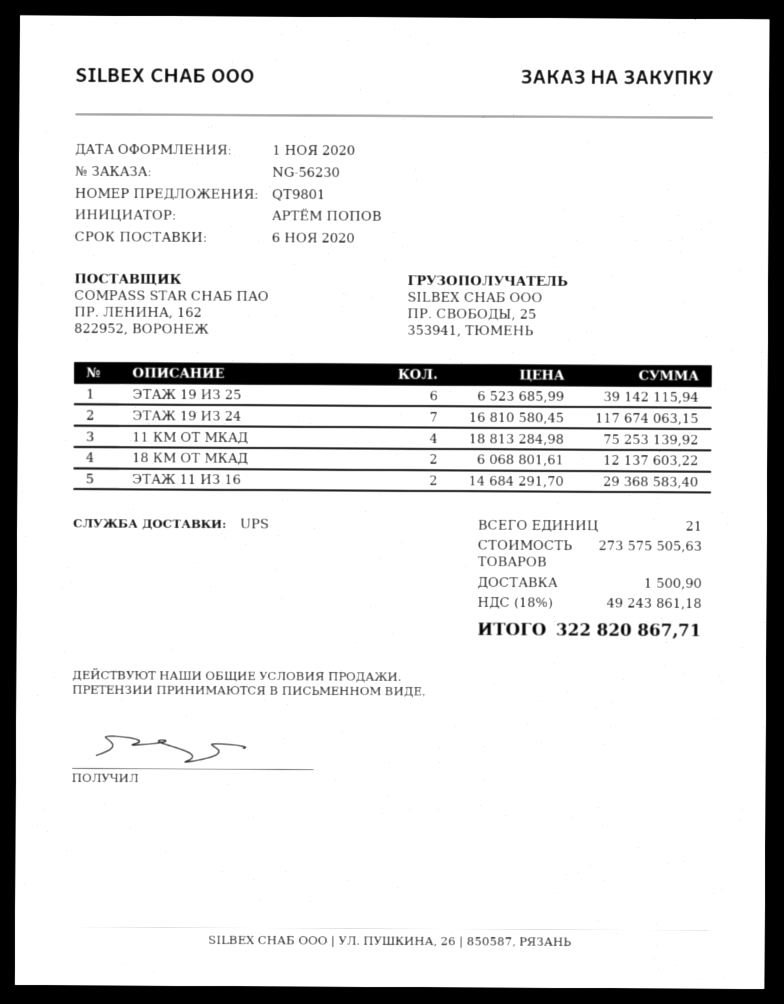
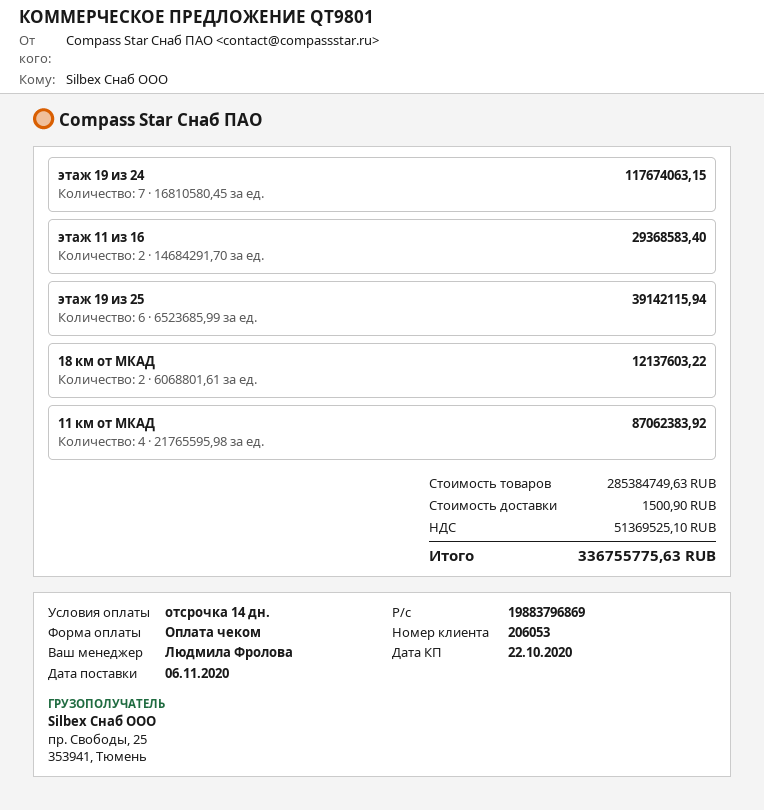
11 КМ ОТ МКАД: 4 x 18813284.98 = 75253139.92 -> 4 x 21765595.98 = 87062383.92
subtotal: 273575505.63 -> 285384749.63
tax: 49243861.18 -> 51369525.10
total: 322820867.71 -> 336755775.63

